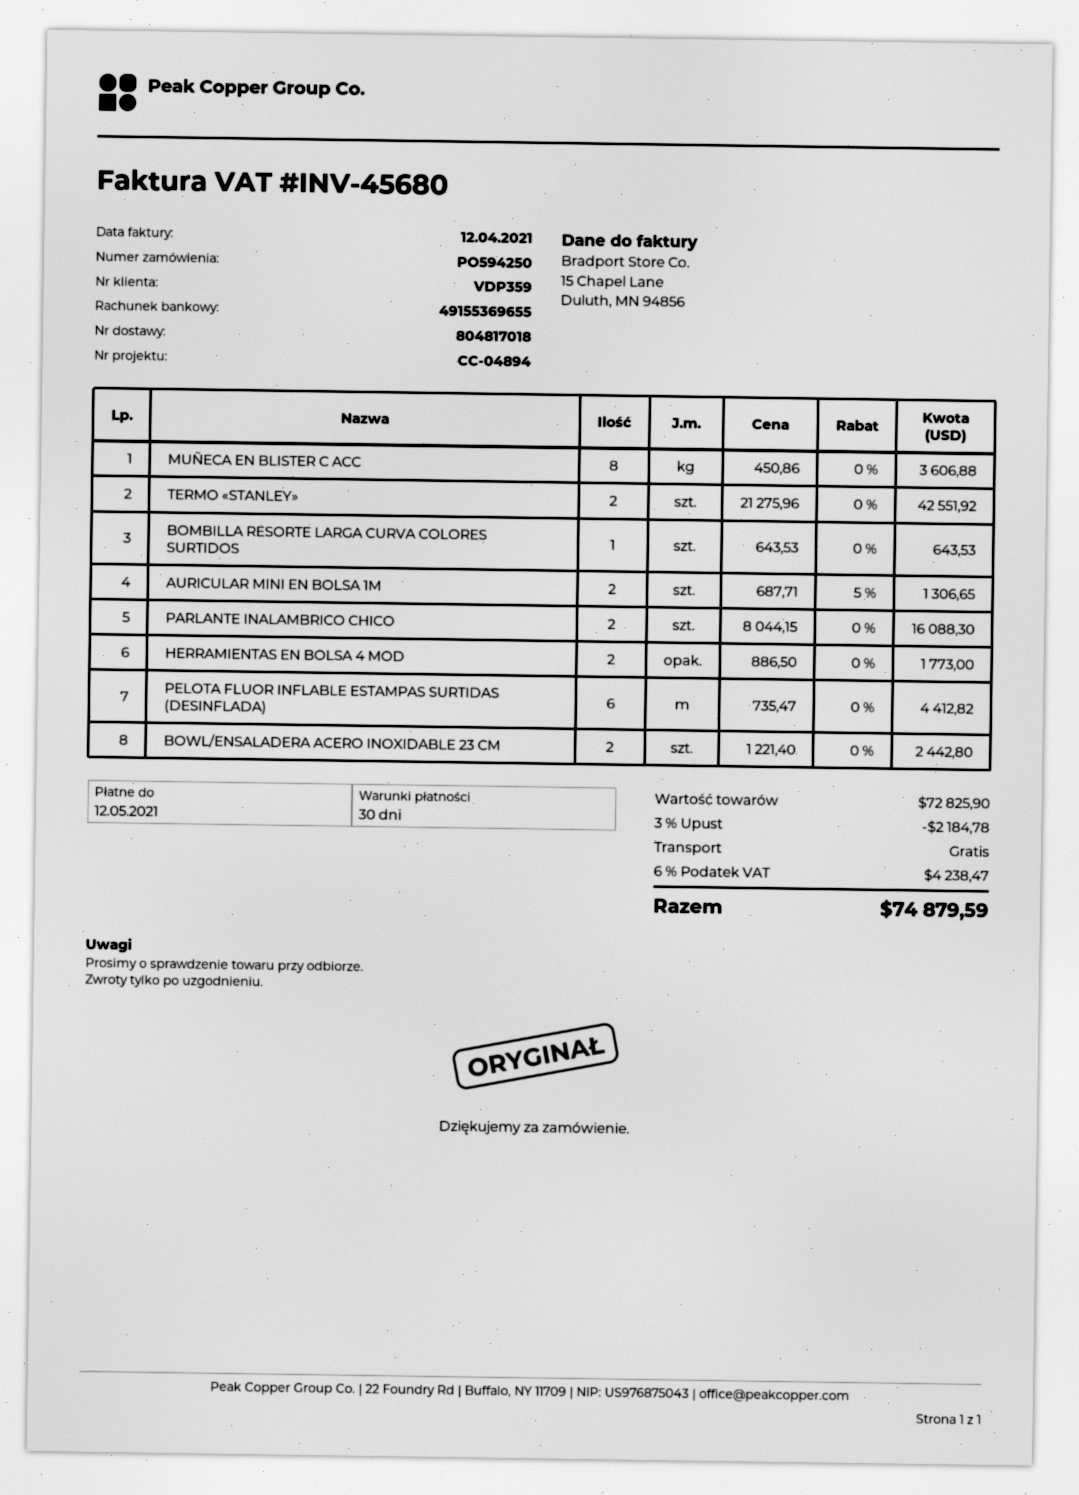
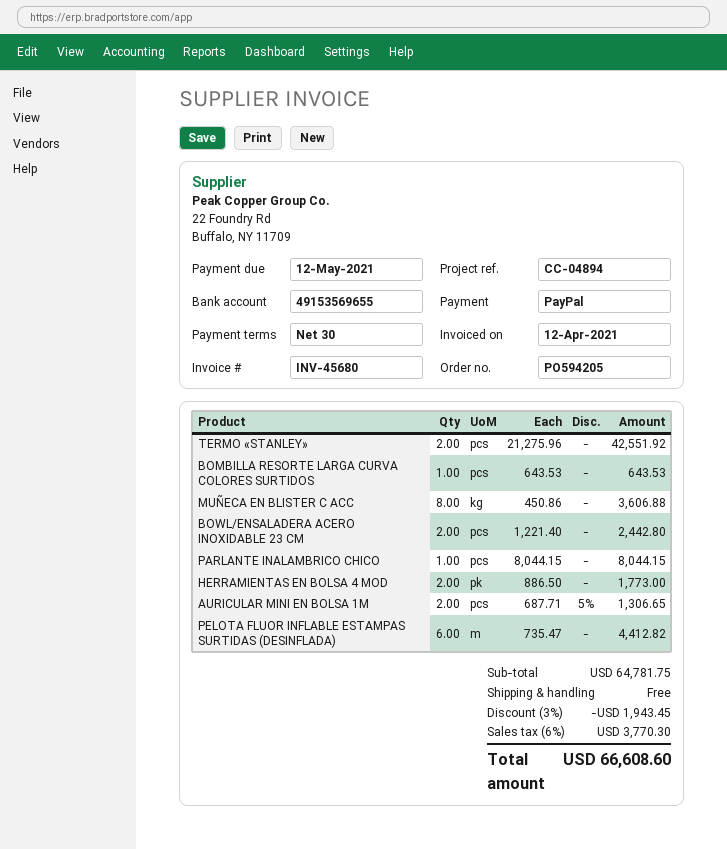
order number: PO594250 -> PO594205
bank account: 49155369655 -> 49153569655
PARLANTE INALAMBRICO CHICO: 2 x 8044.15 = 16088.30 -> 1 x 8044.15 = 8044.15
subtotal: 72825.90 -> 64781.75
discount: 3% = 2184.78 -> 3% = 1943.45
tax: 6% = 4238.47 -> 6% = 3770.30
total: 74879.59 -> 66608.60

